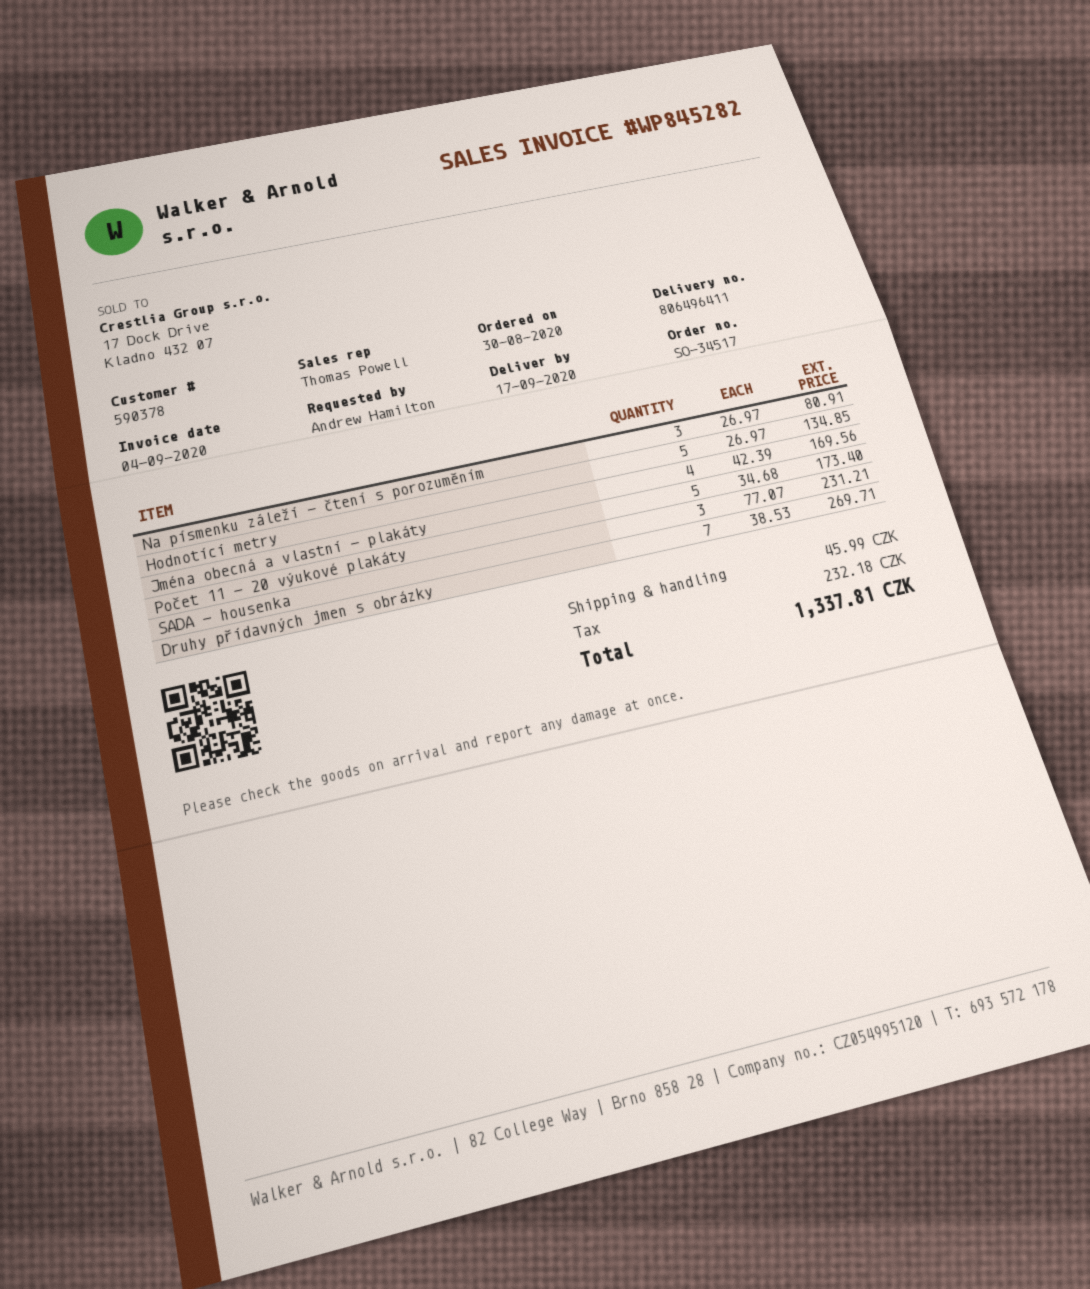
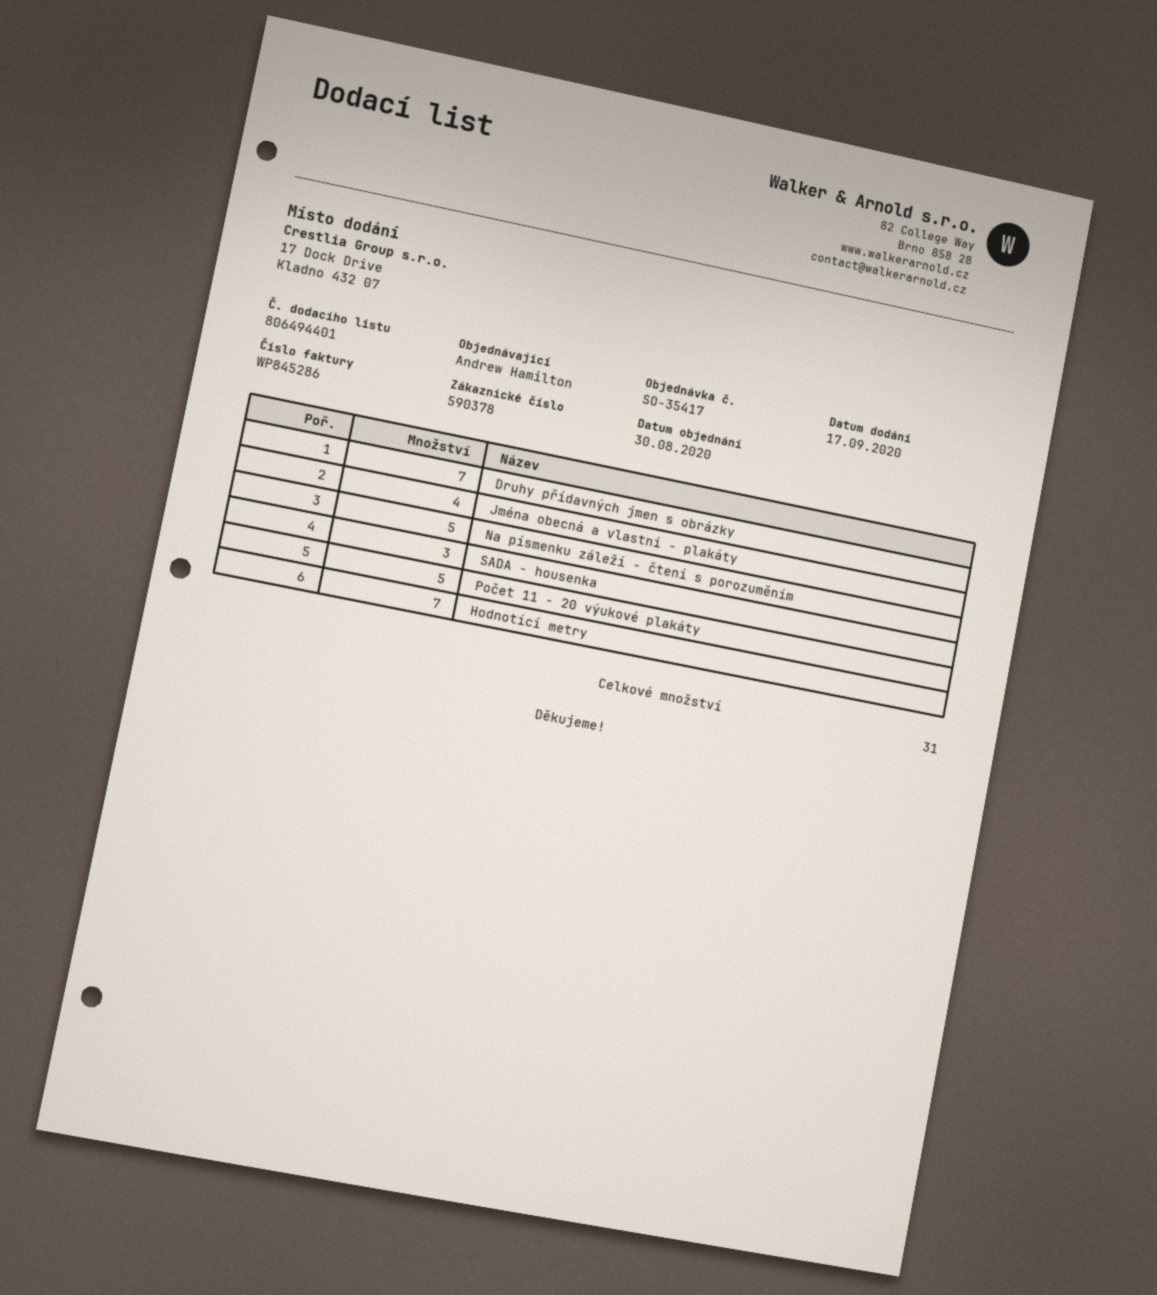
order number: SO-34517 -> SO-35417
delivery note number: 806496411 -> 806494401
invoice number: WP845282 -> WP845286
Na písmenku záleží - čtení s porozuměním: 3 -> 5
Hodnotící metry: 5 -> 7

